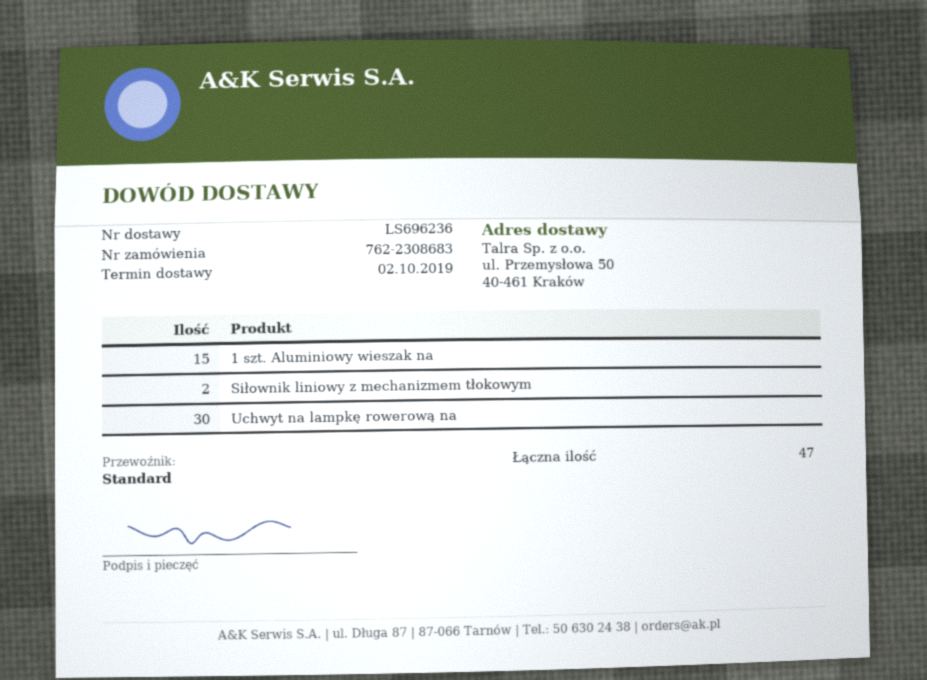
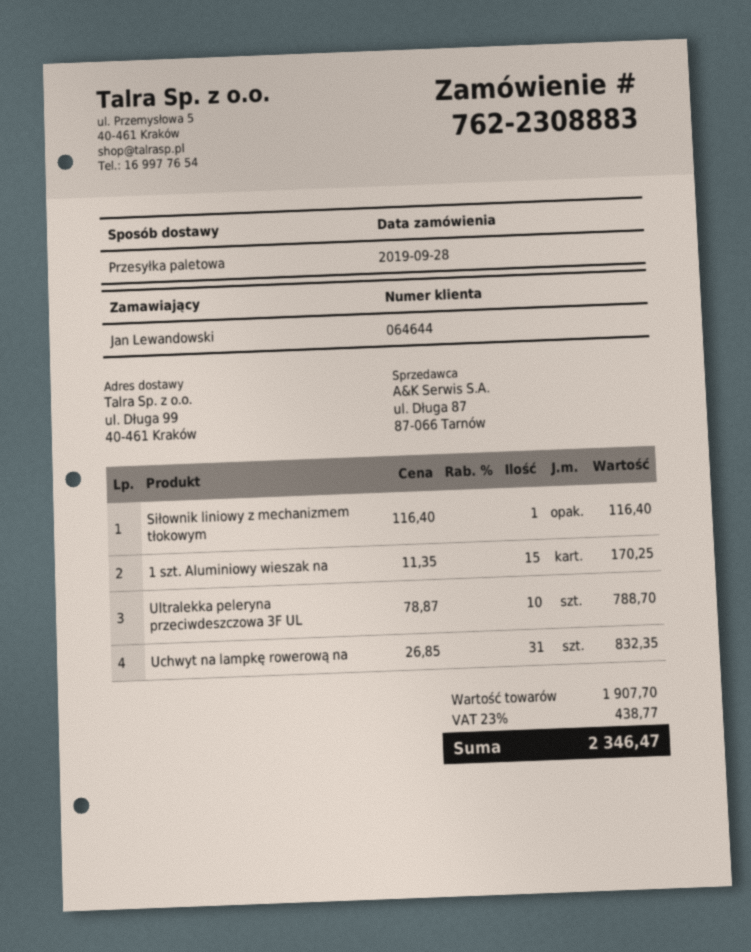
order number: 762-2308683 -> 762-2308883
shipping method: standard -> pallet freight
ship to: ul. Przemysłowa 50, 40-461 Kraków -> ul. Długa 99, 40-461 Kraków
Siłownik liniowy z mechanizmem tłokowym: 2 -> 1
Uchwyt na lampkę rowerową na: 30 -> 31
Ultralekka peleryna przeciwdeszczowa 3F UL: none -> 10

